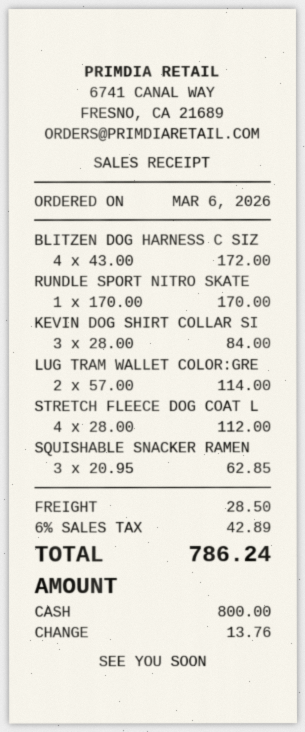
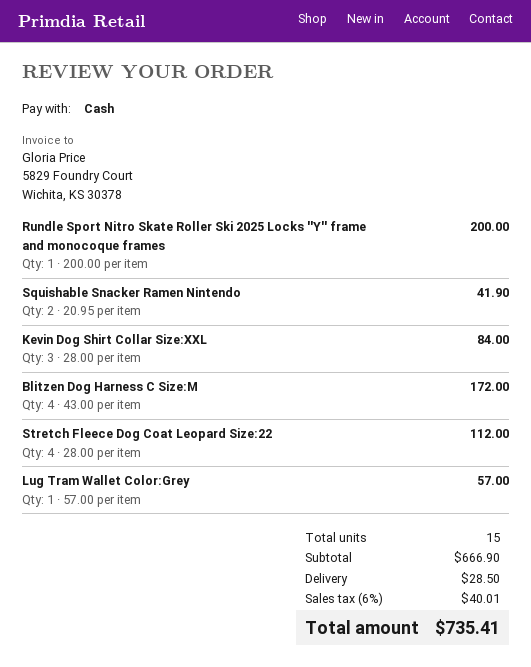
RUNDLE SPORT NITRO SKATE: 1 x 170.00 = 170.00 -> 1 x 200.00 = 200.00
LUG TRAM WALLET COLOR:GRE: 2 x 57.00 = 114.00 -> 1 x 57.00 = 57.00
SQUISHABLE SNACKER RAMEN: 3 x 20.95 = 62.85 -> 2 x 20.95 = 41.90
tax: 6% = 42.89 -> 6% = 40.01
total: 786.24 -> 735.41

